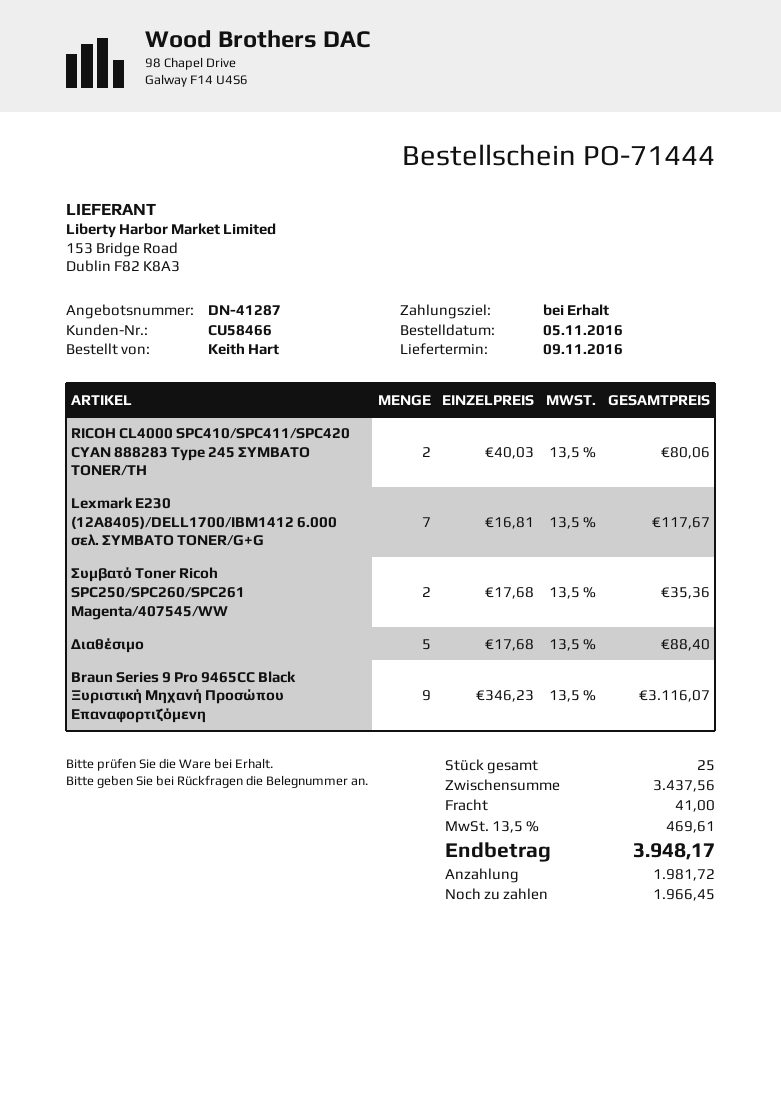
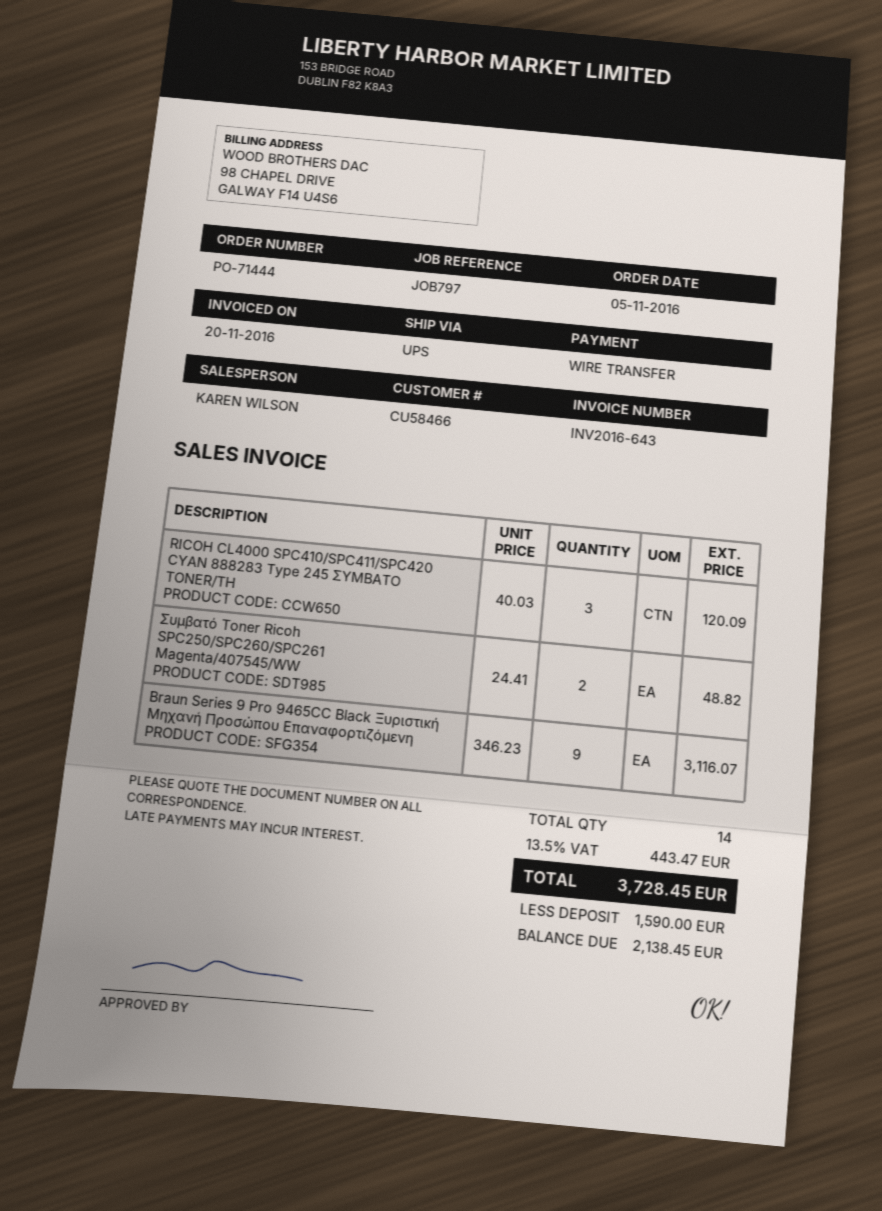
RICOH CL4000 SPC410/SPC411/SPC420 CYAN 888283 Type 245 ΣΥΜΒΑΤΟ TONER/TH: 2 x 40.03 = 80.06 -> 3 x 40.03 = 120.09
Lexmark E230 (12A8405)/DELL1700/IBM1412 6.000 σελ. ΣΥΜΒΑΤΟ TONER/G+G: 7 x 16.81 = 117.67 -> none
Συμβατό Toner Ricoh SPC250/SPC260/SPC261 Magenta/407545/WW: 2 x 17.68 = 35.36 -> 2 x 24.41 = 48.82
Διαθέσιμο: 5 x 17.68 = 88.40 -> none
total quantity: 25 -> 14
shipping: 41.00 -> none
tax: 13.5% = 469.61 -> 13.5% = 443.47
total: 3948.17 -> 3728.45
deposit: 1981.72 -> 1590.00
balance: 1966.45 -> 2138.45

